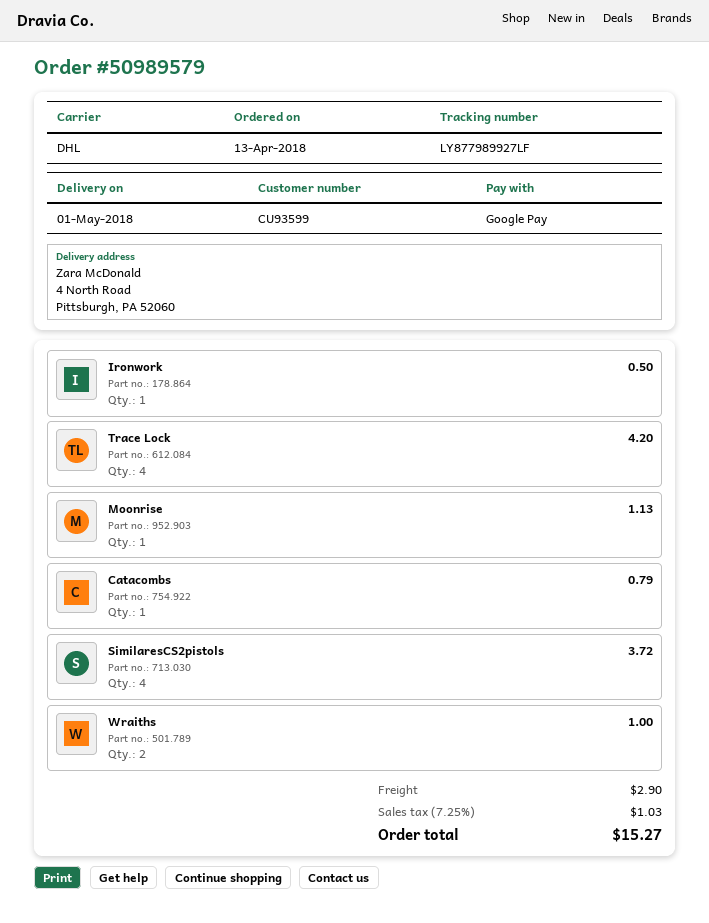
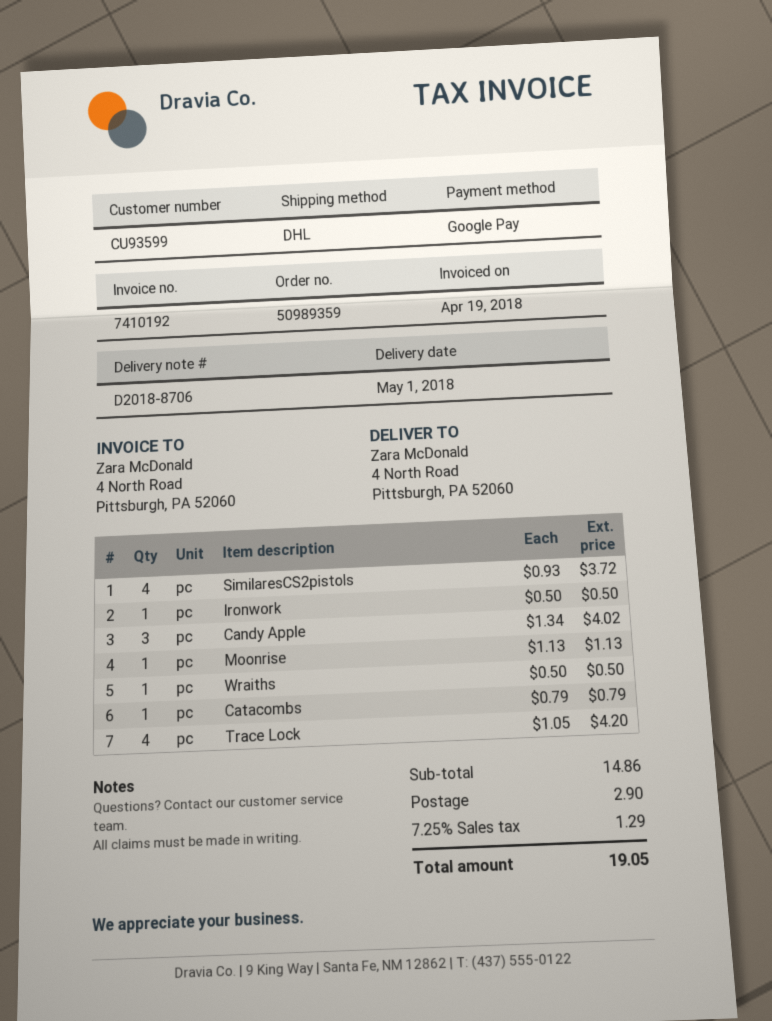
order number: 50989579 -> 50989359
Wraiths: 2 for 1.00 -> 1 for 0.50
Candy Apple: none -> 3 for 4.02
tax: 7.25% = 1.03 -> 7.25% = 1.29
total: 15.27 -> 19.05

